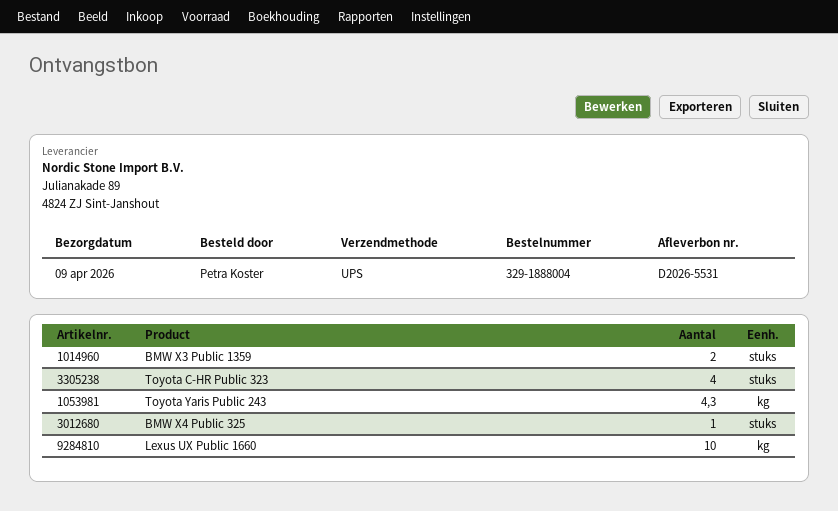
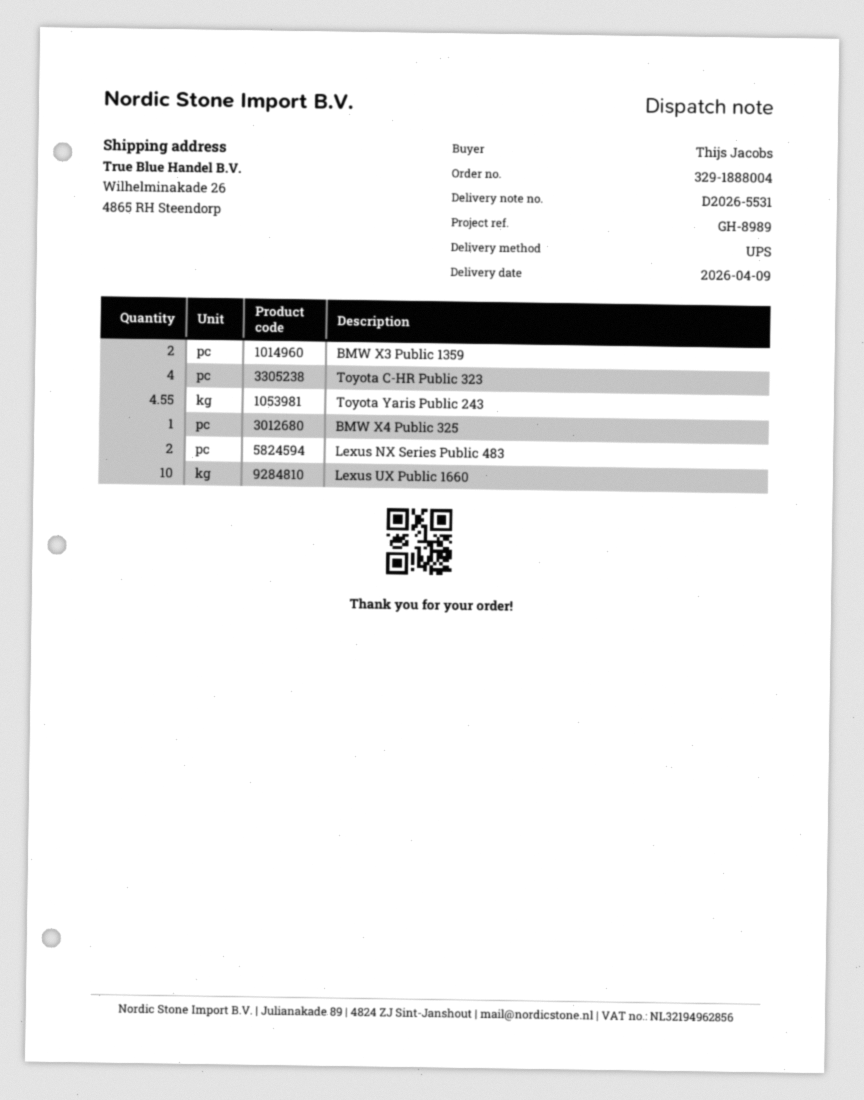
ordered by: Petra Koster -> Thijs Jacobs
Toyota Yaris Public 243: 4.3 -> 4.55
Lexus NX Series Public 483: none -> 2

